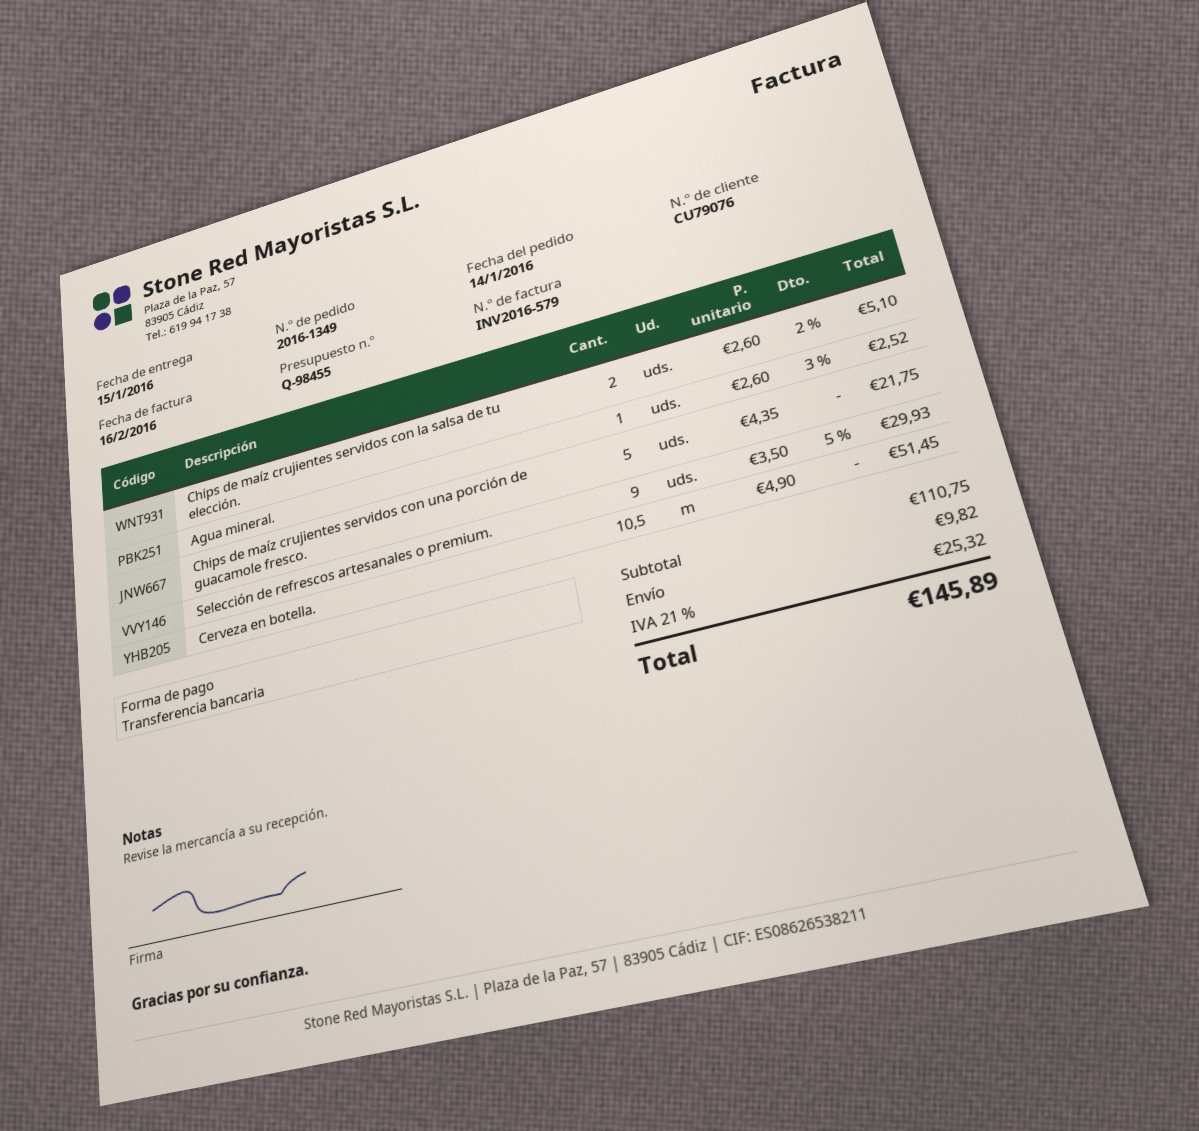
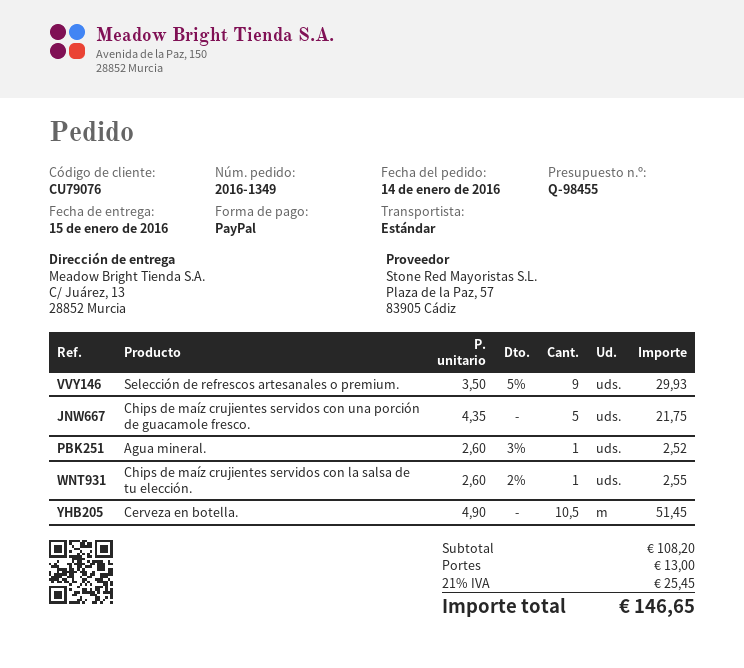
payment method: bank transfer -> PayPal
Chips de maíz crujientes servidos con la salsa de tu elección.: 2 x 2.60 - 2% = 5.10 -> 1 x 2.60 - 2% = 2.55
subtotal: 110.75 -> 108.20
shipping: 9.82 -> 13.00
tax: 21% = 25.32 -> 21% = 25.45
total: 145.89 -> 146.65

